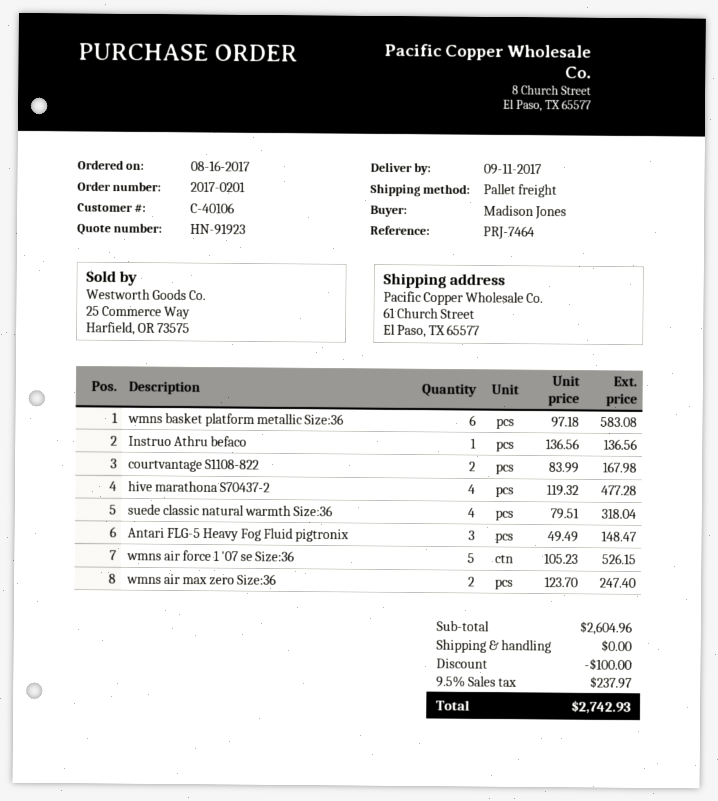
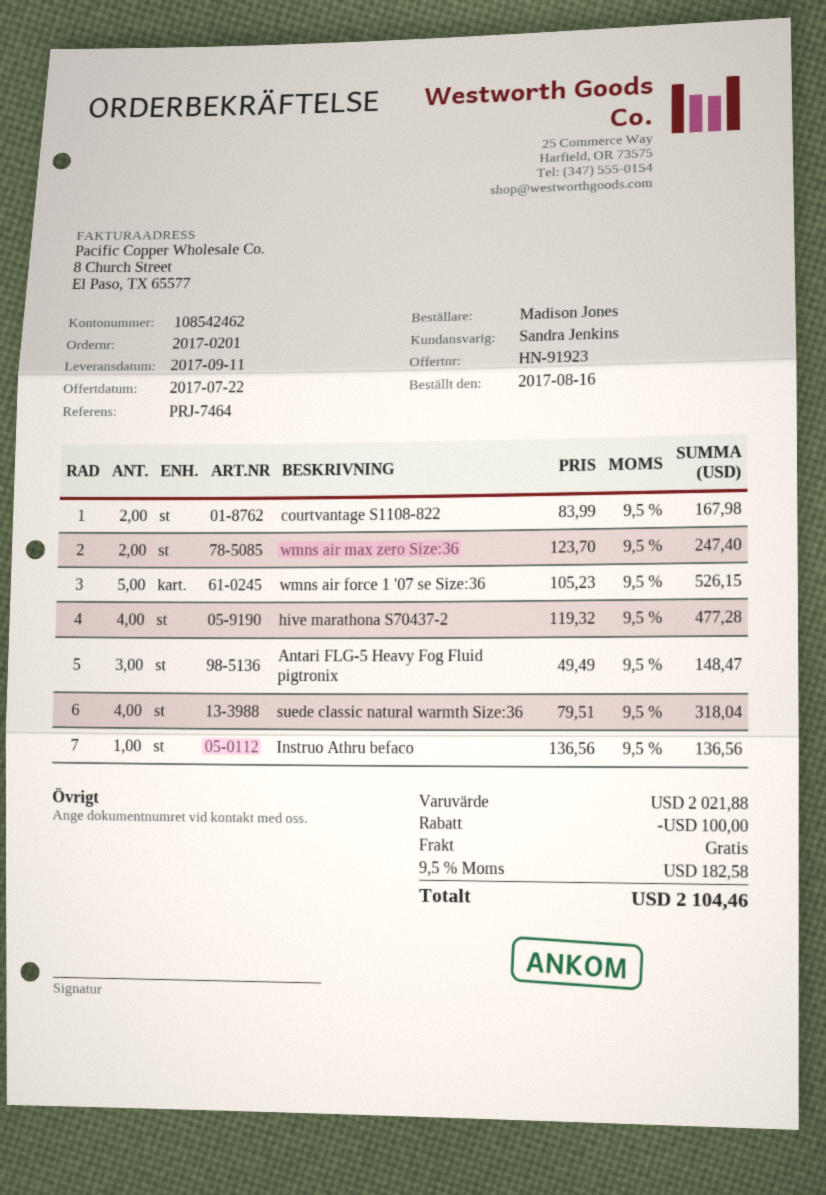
wmns basket platform metallic Size:36: 6 x 97.18 = 583.08 -> none
subtotal: 2604.96 -> 2021.88
tax: 9.5% = 237.97 -> 9.5% = 182.58
total: 2742.93 -> 2104.46

